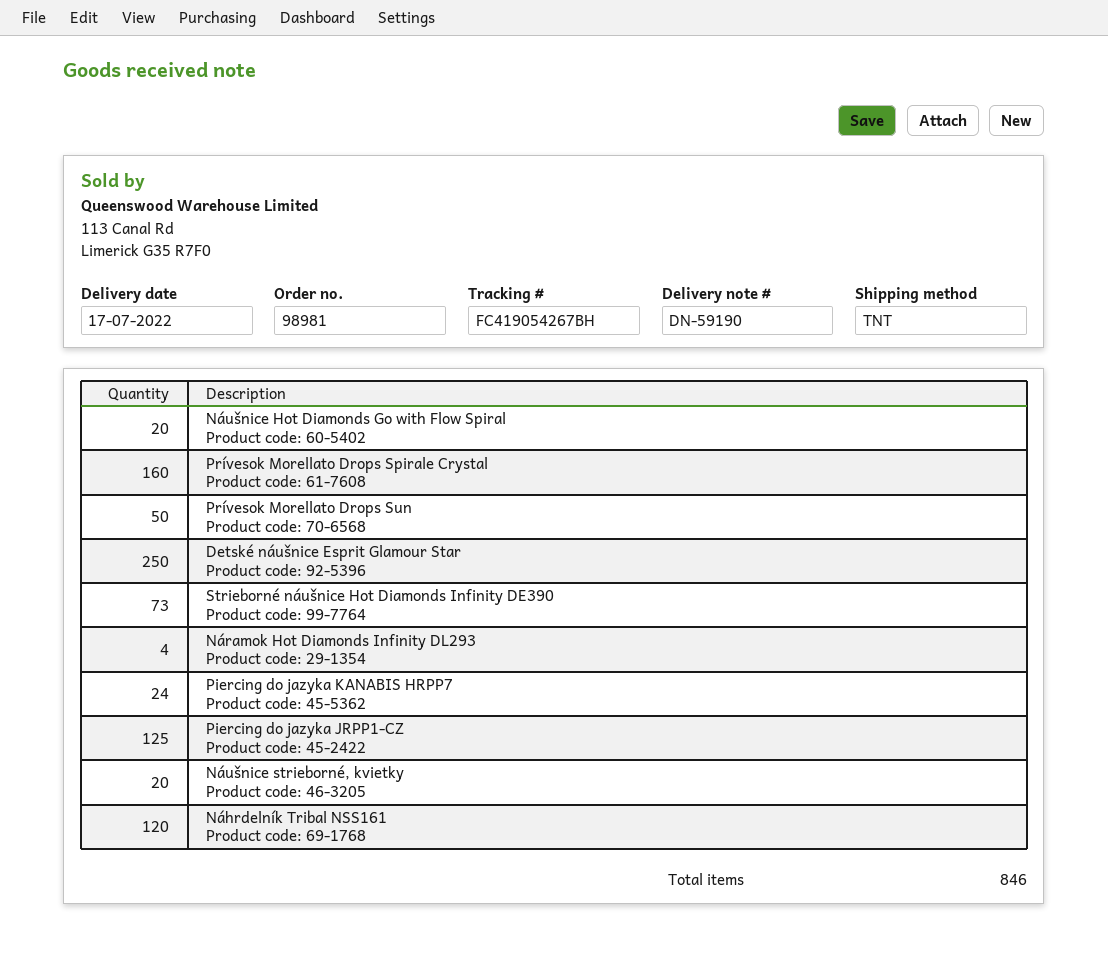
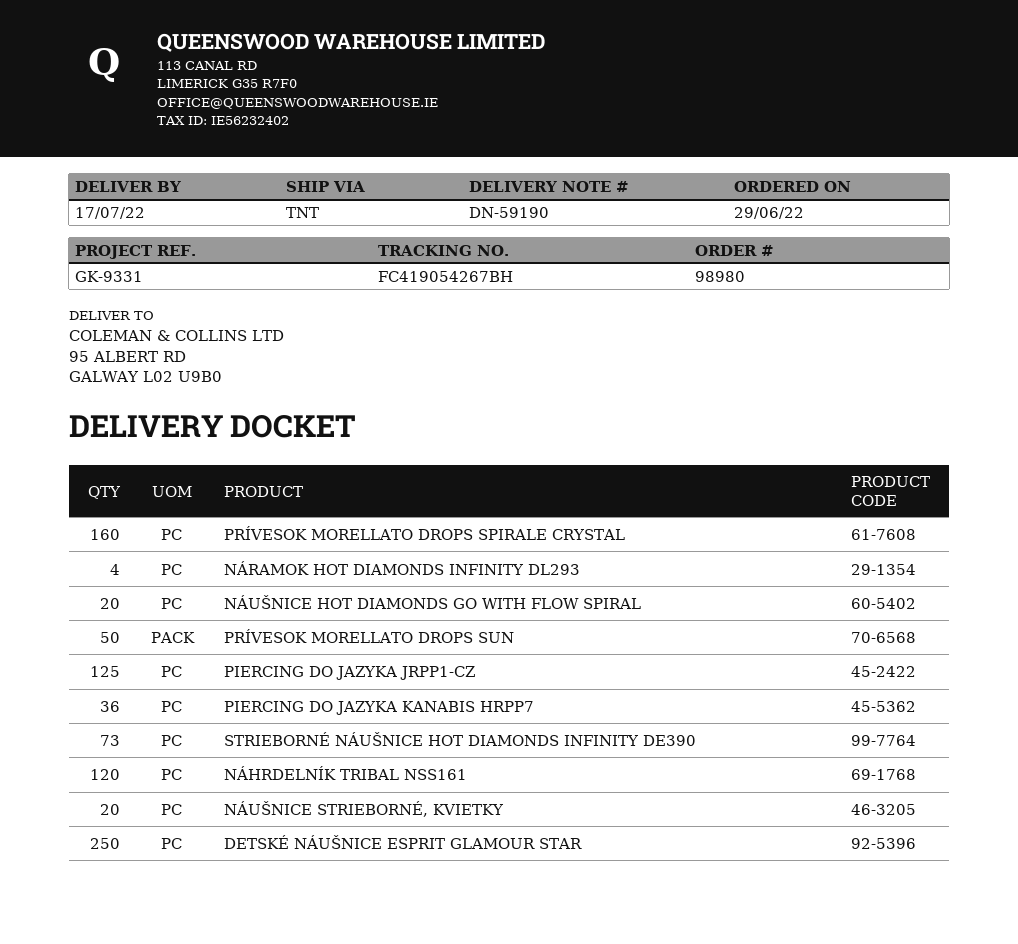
order number: 98981 -> 98980
Piercing do jazyka KANABIS HRPP7: 24 -> 36

